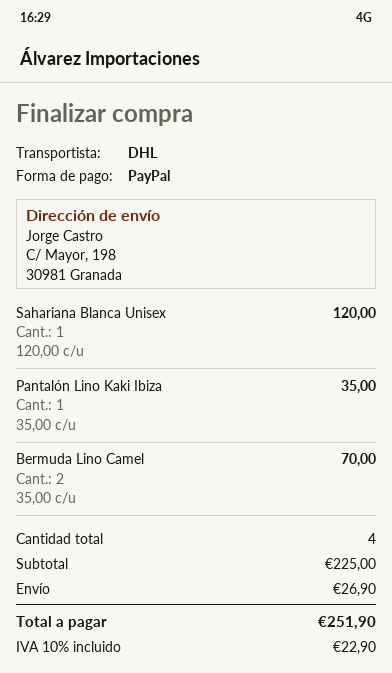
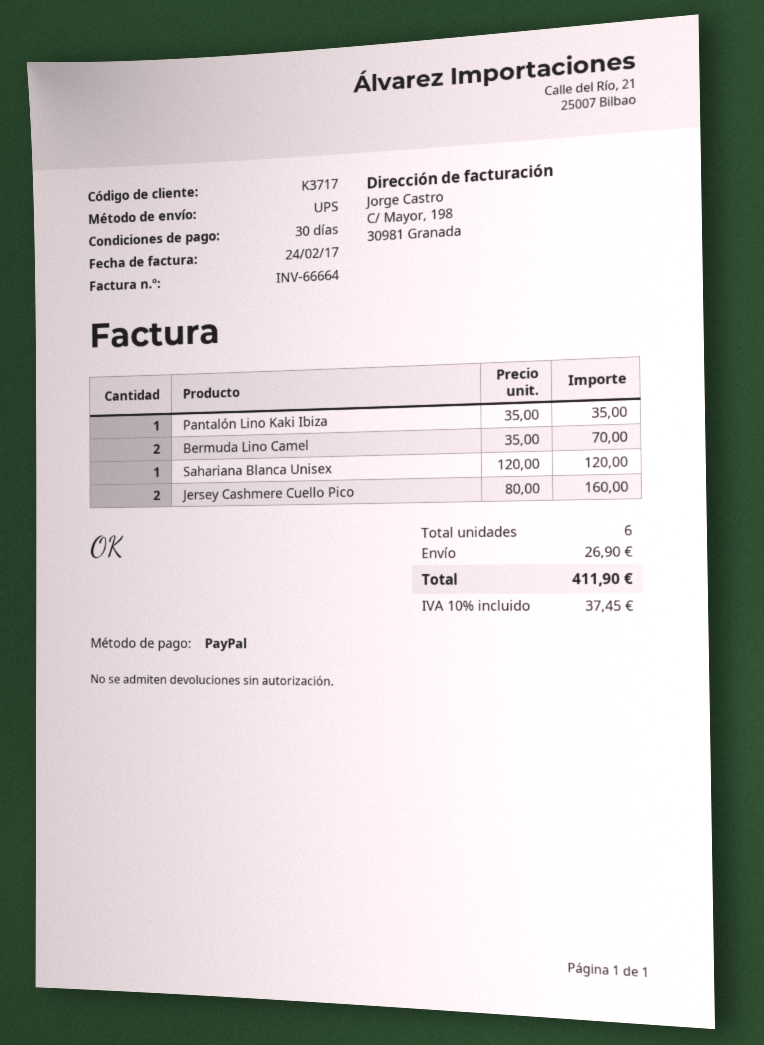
shipping method: DHL -> UPS
Jersey Cashmere Cuello Pico: none -> 2 x 80.00 = 160.00
total quantity: 4 -> 6
tax: 10% = 22.90 -> 10% = 37.45
total: 251.90 -> 411.90

